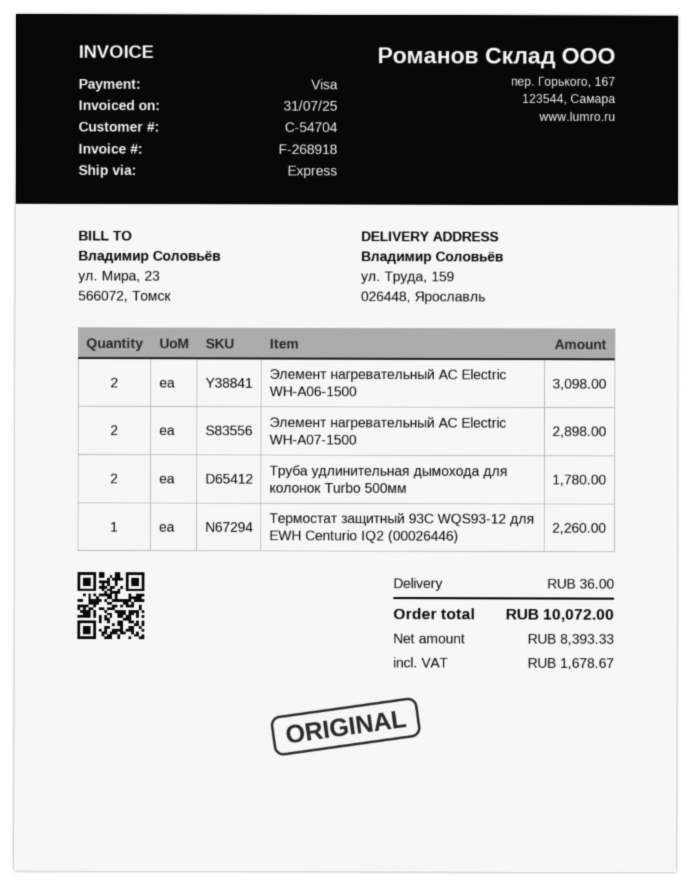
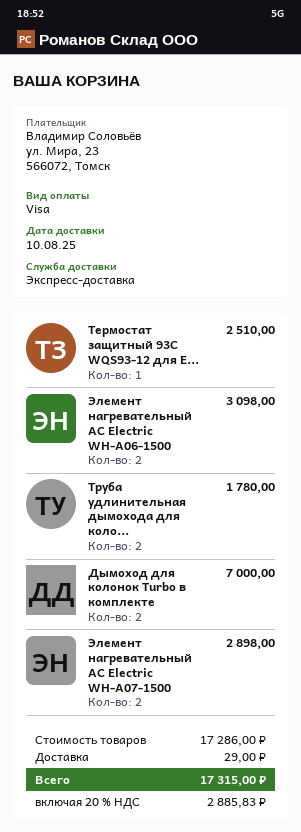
Термостат защитный 93С WQS93-12 для EWH Centurio IQ2 (00026446): 1 for 2260.00 -> 1 for 2510.00
Дымоход для колонок Turbo в комплекте: none -> 2 for 7000.00
shipping: 36.00 -> 29.00
tax: 1678.67 -> 2885.83
total: 10072.00 -> 17315.00

